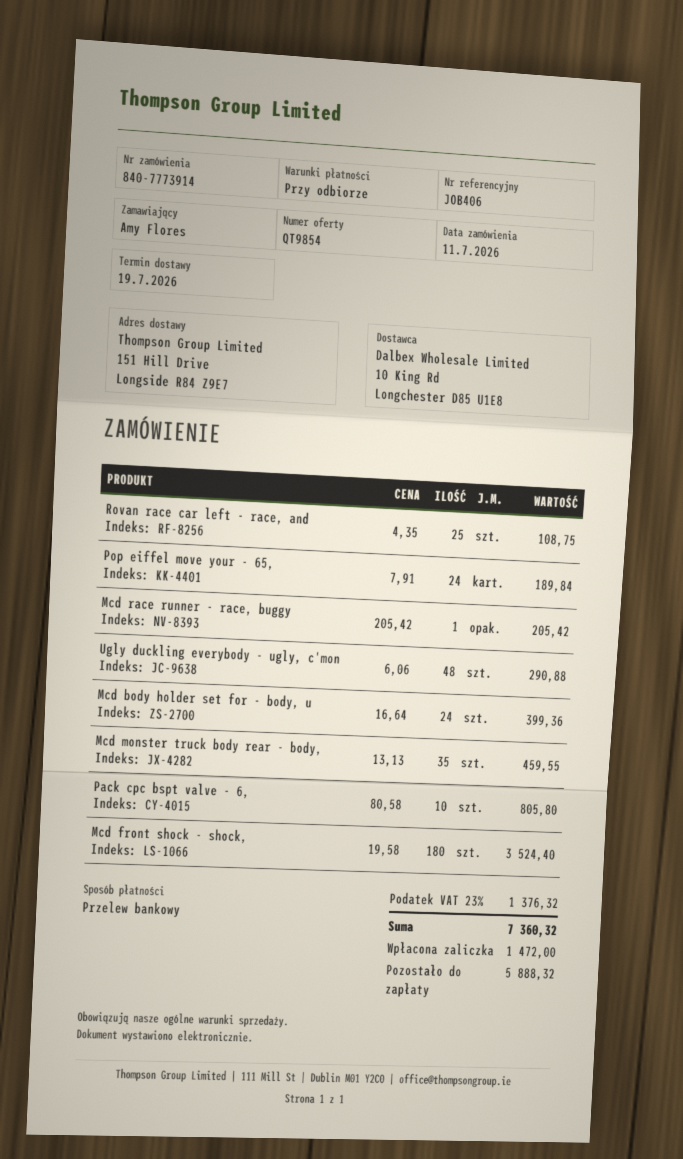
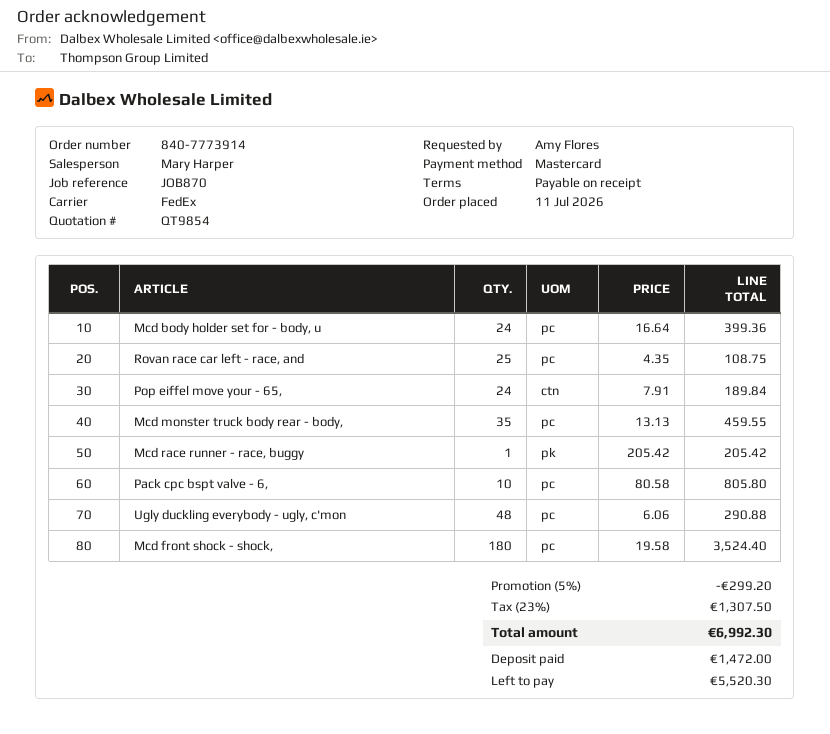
reference: JOB406 -> JOB870
payment method: bank transfer -> Mastercard
discount: none -> 5% = 299.20
tax: 23% = 1376.32 -> 23% = 1307.50
total: 7360.32 -> 6992.30
balance: 5888.32 -> 5520.30

